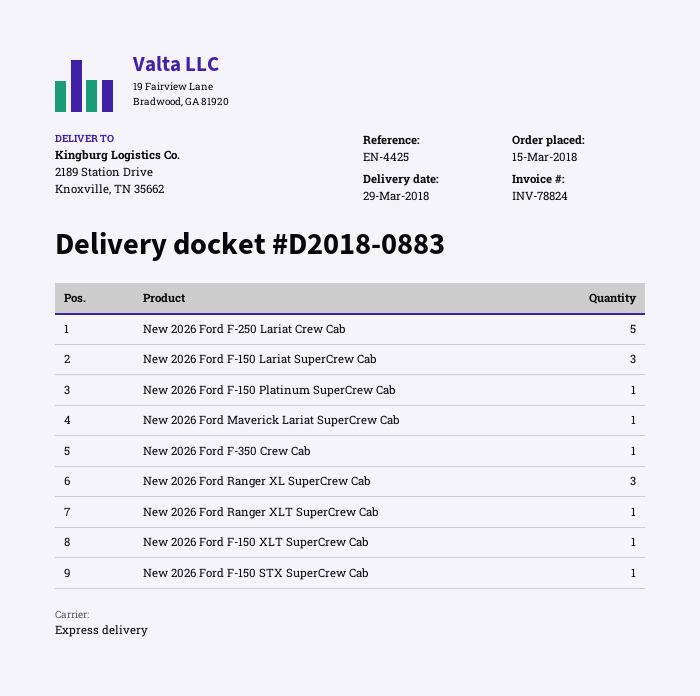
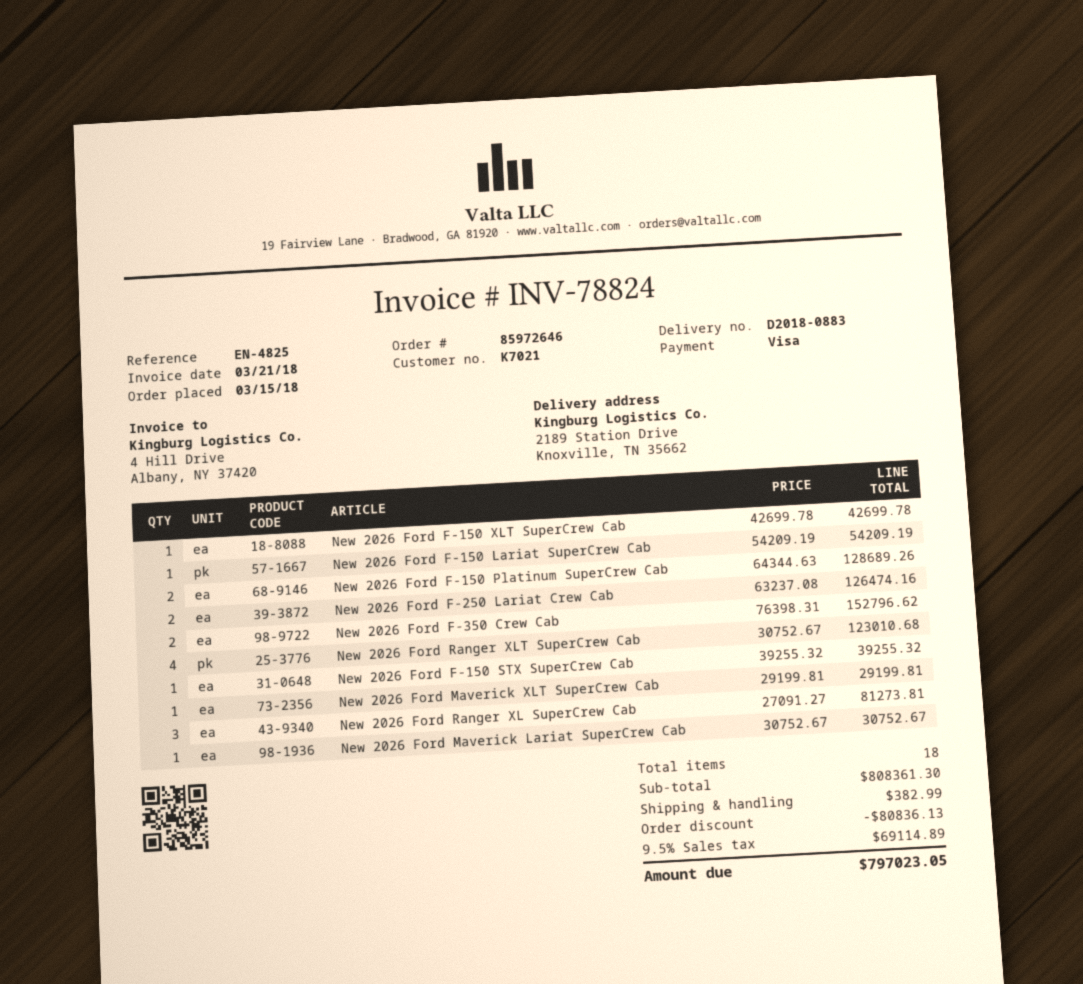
reference: EN-4425 -> EN-4825
New 2026 Ford F-250 Lariat Crew Cab: 5 -> 2
New 2026 Ford F-150 Lariat SuperCrew Cab: 3 -> 1
New 2026 Ford F-150 Platinum SuperCrew Cab: 1 -> 2
New 2026 Ford F-350 Crew Cab: 1 -> 2
New 2026 Ford Ranger XLT SuperCrew Cab: 1 -> 4
New 2026 Ford Maverick XLT SuperCrew Cab: none -> 1

